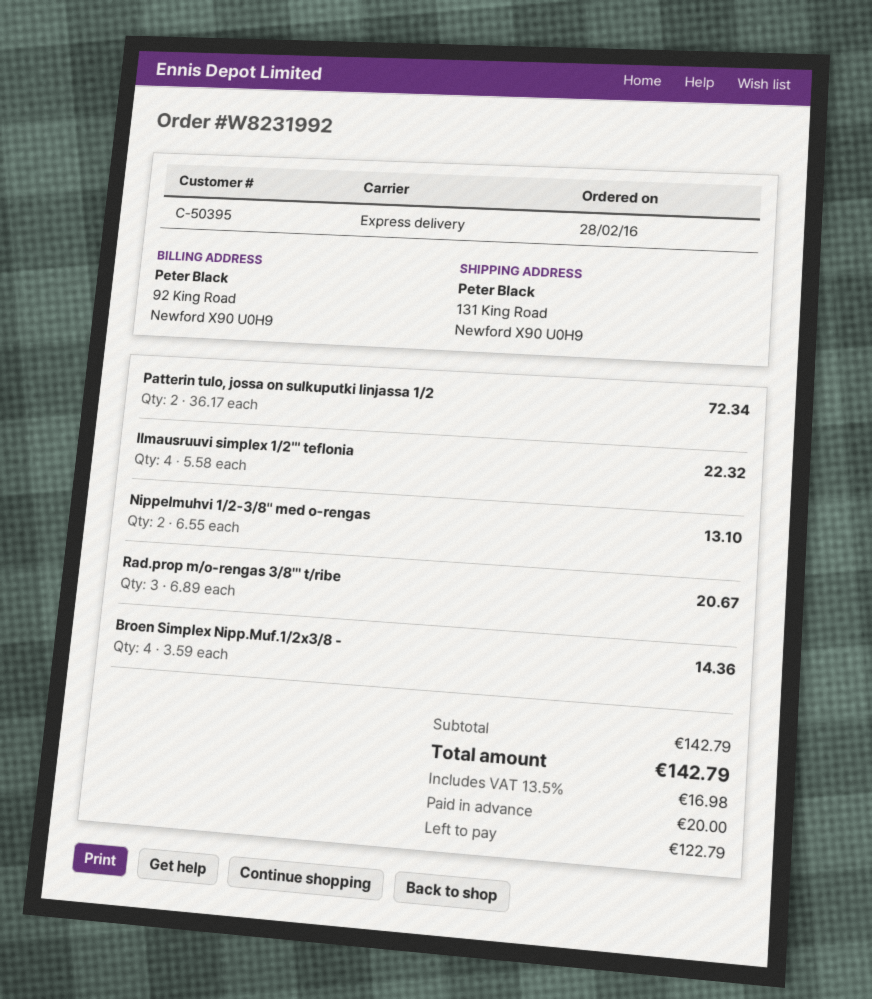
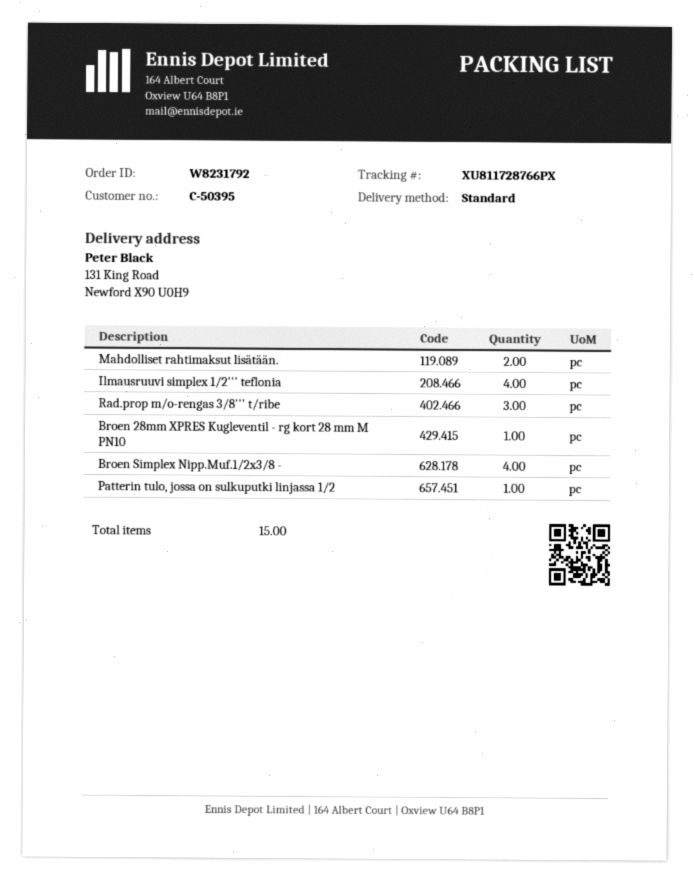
order number: W8231992 -> W8231792
shipping method: express -> standard
Patterin tulo, jossa on sulkuputki linjassa 1/2: 2 -> 1
Nippelmuhvi 1/2-3/8'' med o-rengas: 2 -> none
Mahdolliset rahtimaksut lisätään.: none -> 2
Broen 28mm XPRES Kugleventil - rg kort 28 mm M PN10: none -> 1

